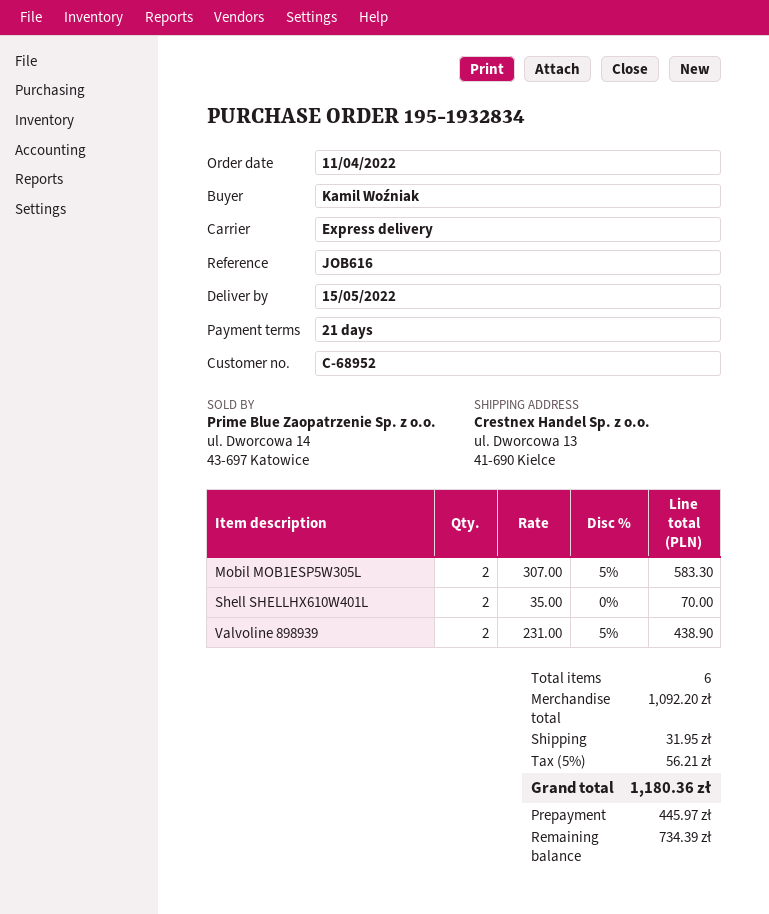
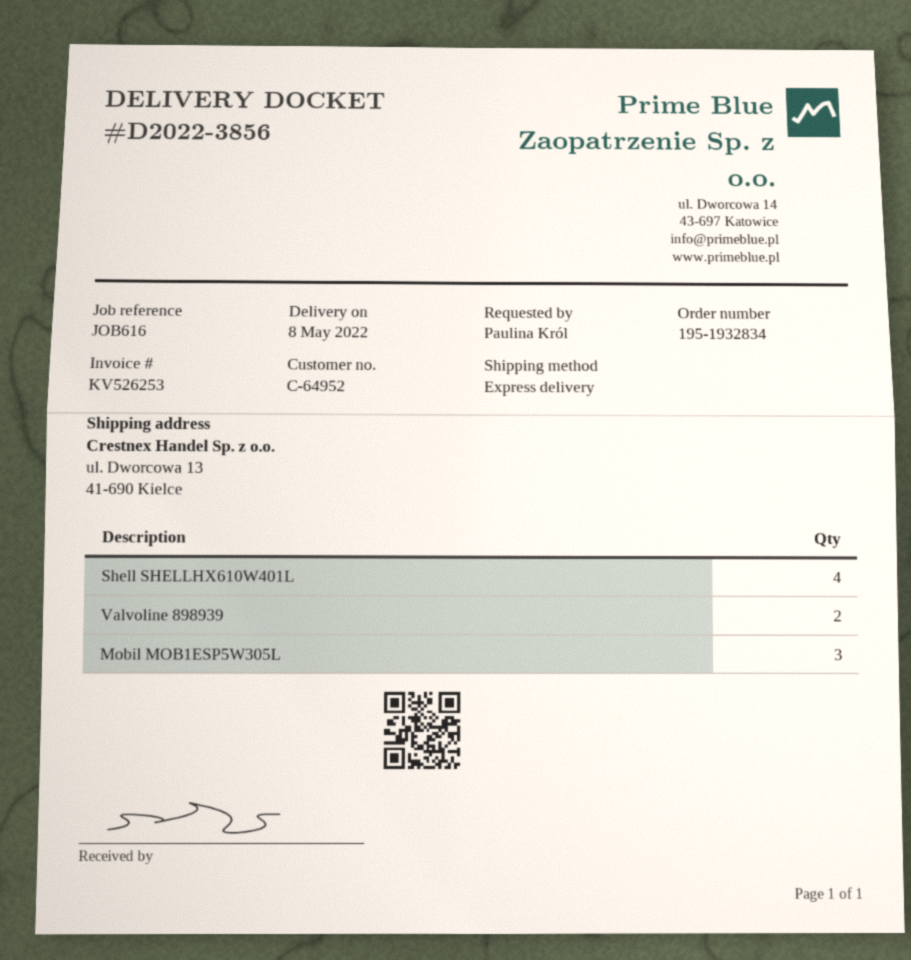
delivery date: 2022-05-15 -> 2022-05-08
customer number: C-68952 -> C-64952
ordered by: Kamil Woźniak -> Paulina Król
Mobil MOB1ESP5W305L: 2 -> 3
Shell SHELLHX610W401L: 2 -> 4

